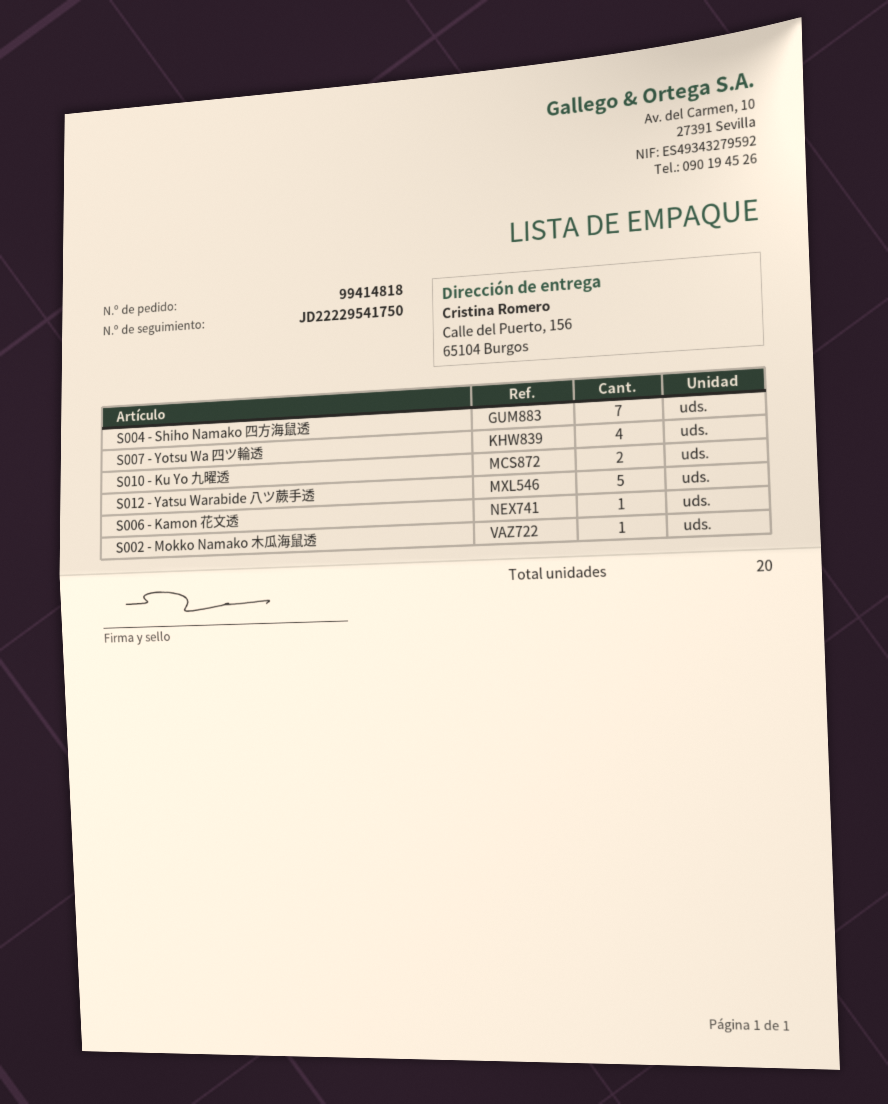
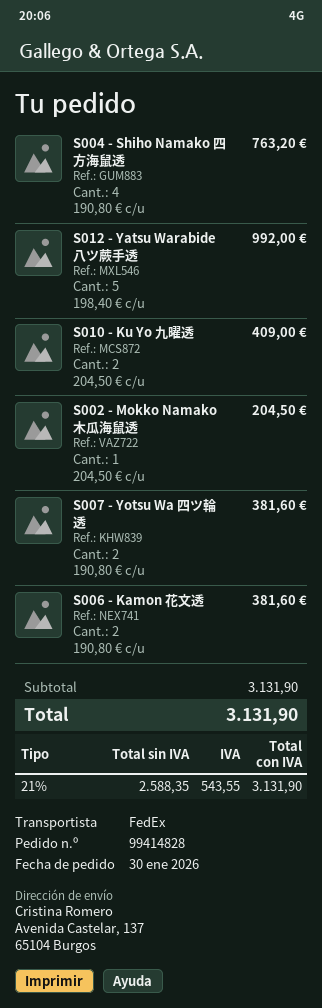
order number: 99414818 -> 99414828
ship to: Calle del Puerto, 156, 65104 Burgos -> Avenida Castelar, 137, 65104 Burgos
S004 - Shiho Namako 四方海鼠透: 7 -> 4
S007 - Yotsu Wa 四ツ輪透: 4 -> 2
S006 - Kamon 花文透: 1 -> 2

